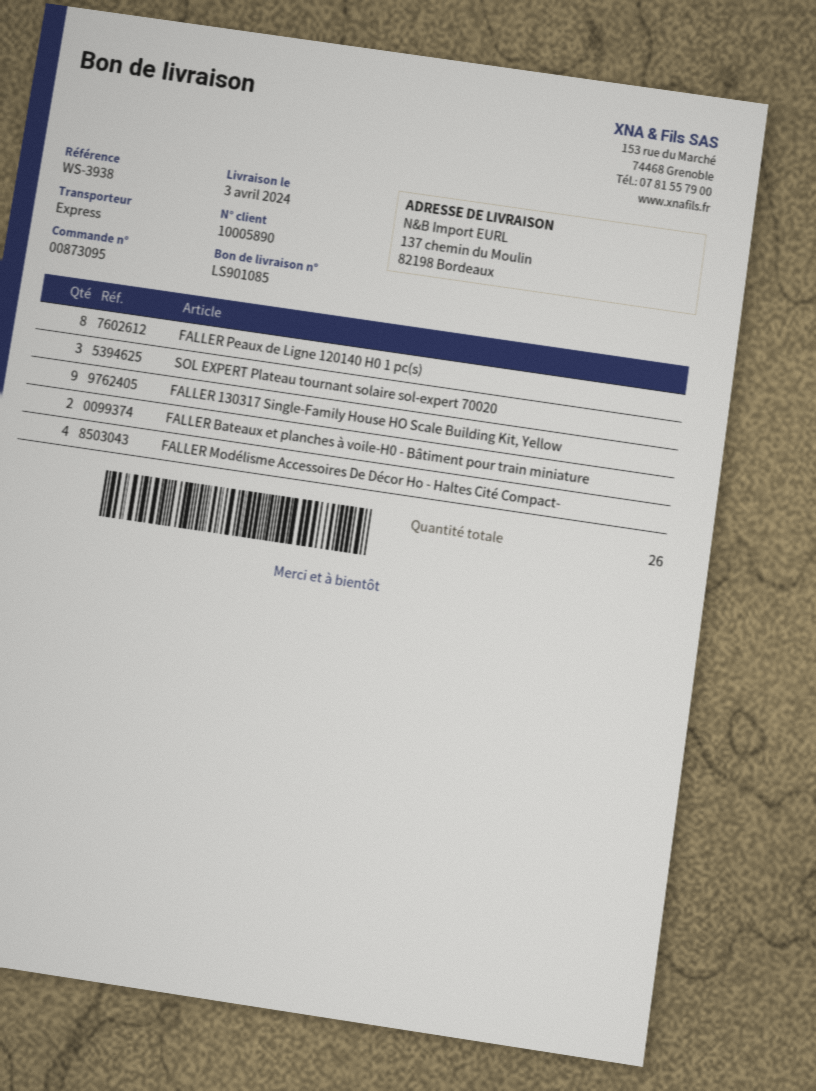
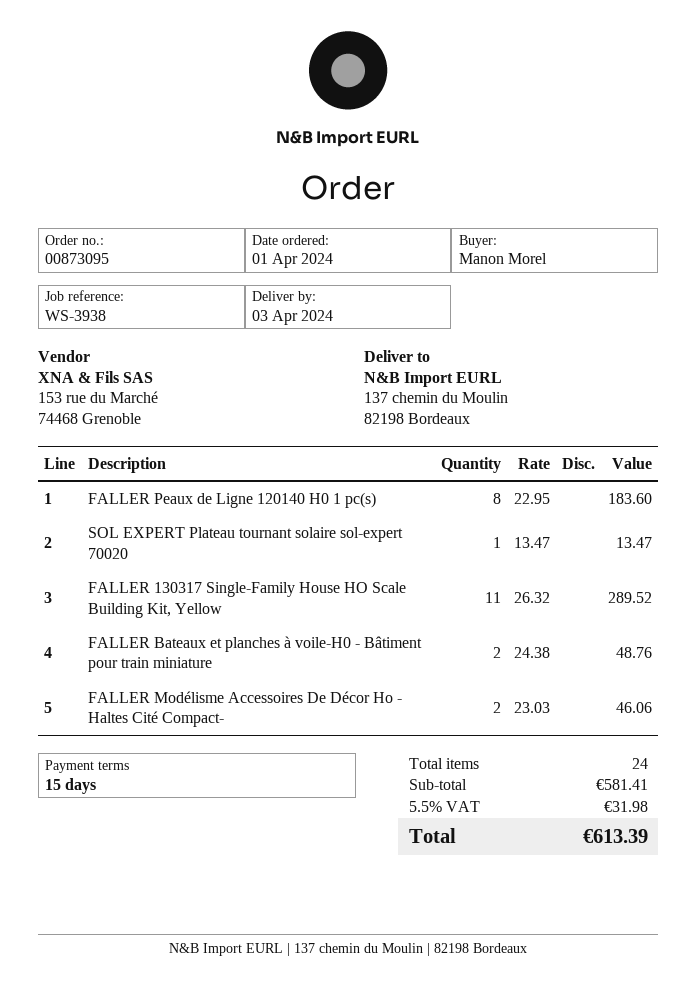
SOL EXPERT Plateau tournant solaire sol-expert 70020: 3 -> 1
FALLER 130317 Single-Family House HO Scale Building Kit, Yellow: 9 -> 11
FALLER Modélisme Accessoires De Décor Ho - Haltes Cité Compact-: 4 -> 2
total quantity: 26 -> 24

